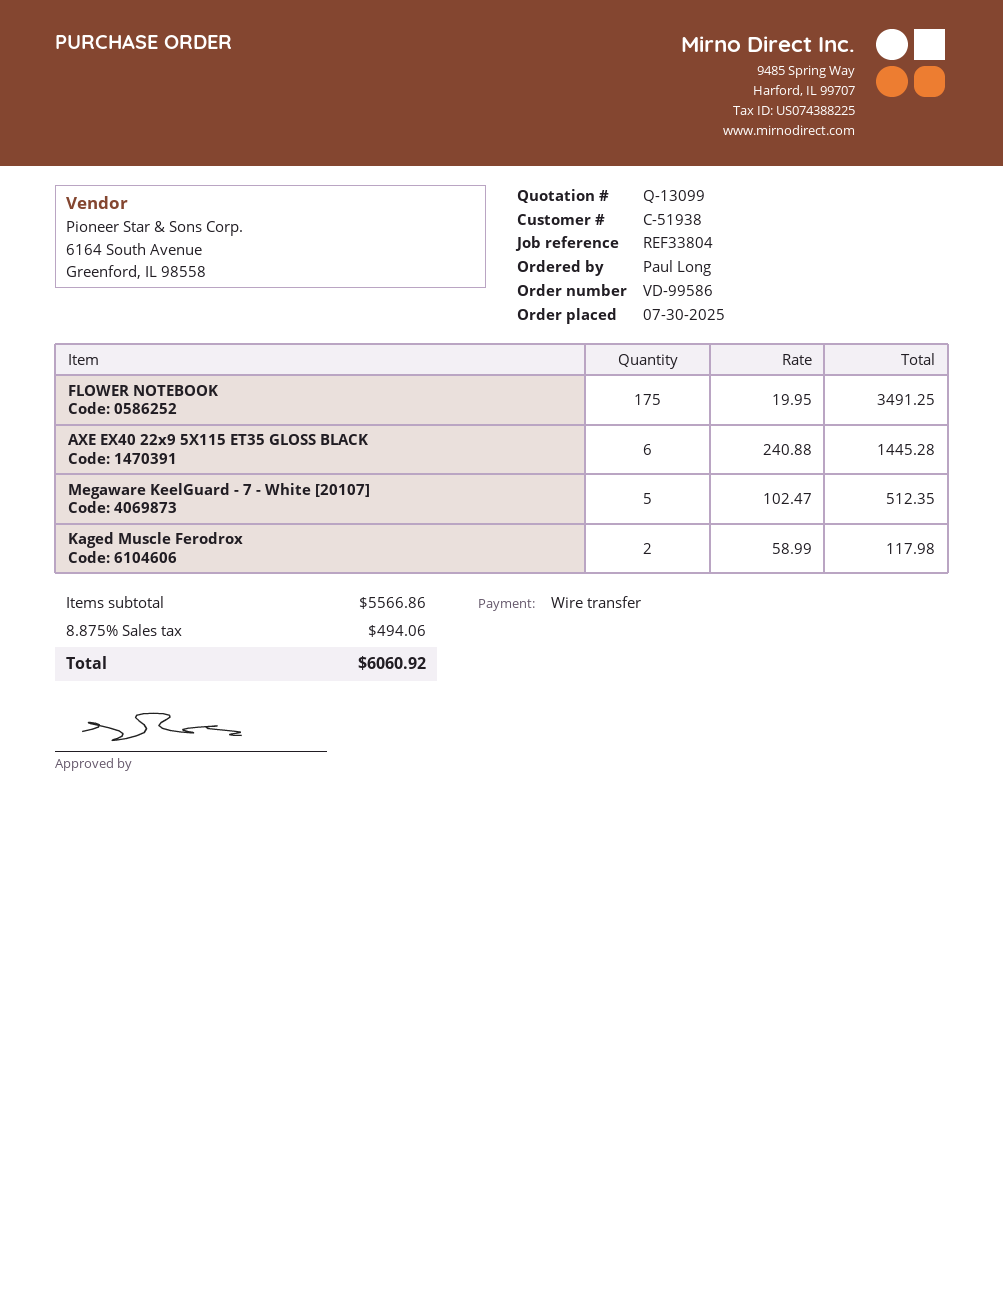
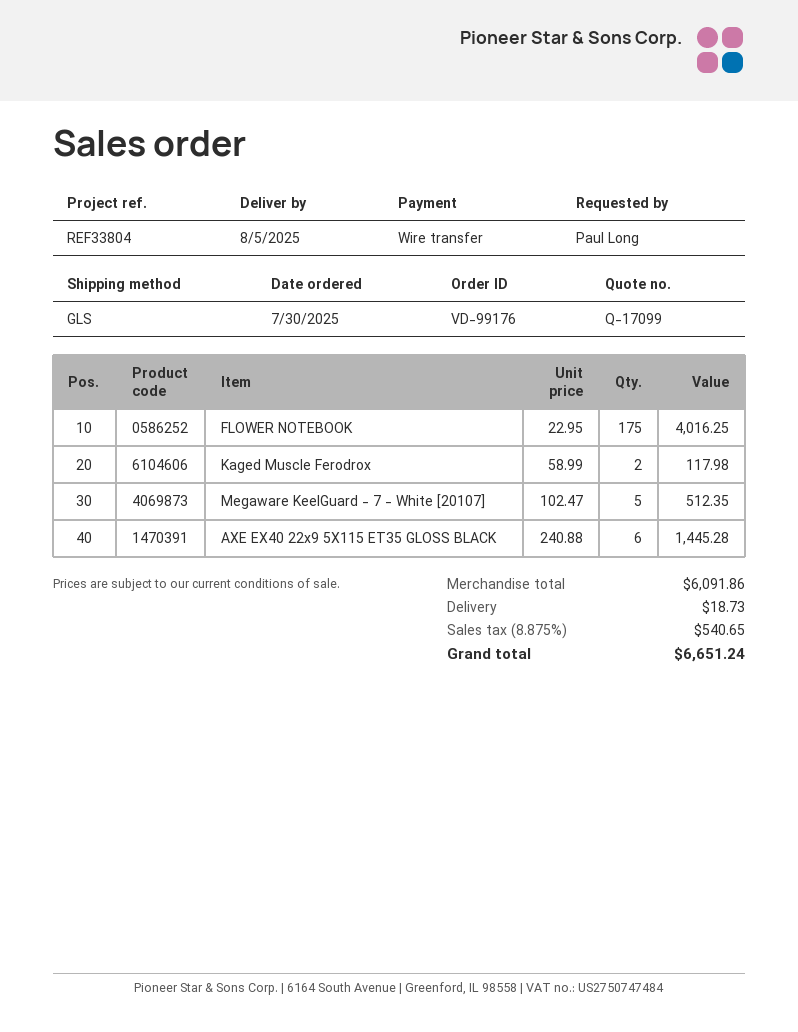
quote number: Q-13099 -> Q-17099
order number: VD-99586 -> VD-99176
FLOWER NOTEBOOK: 175 x 19.95 = 3491.25 -> 175 x 22.95 = 4016.25
subtotal: 5566.86 -> 6091.86
shipping: none -> 18.73
tax: 8.875% = 494.06 -> 8.875% = 540.65
total: 6060.92 -> 6651.24

